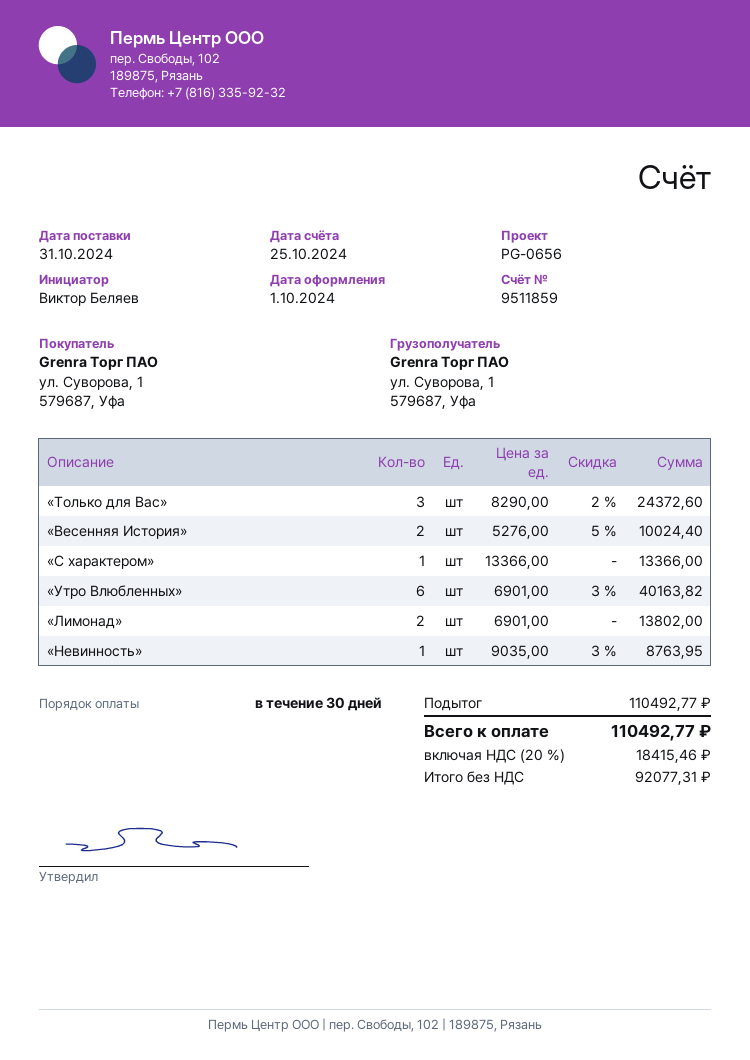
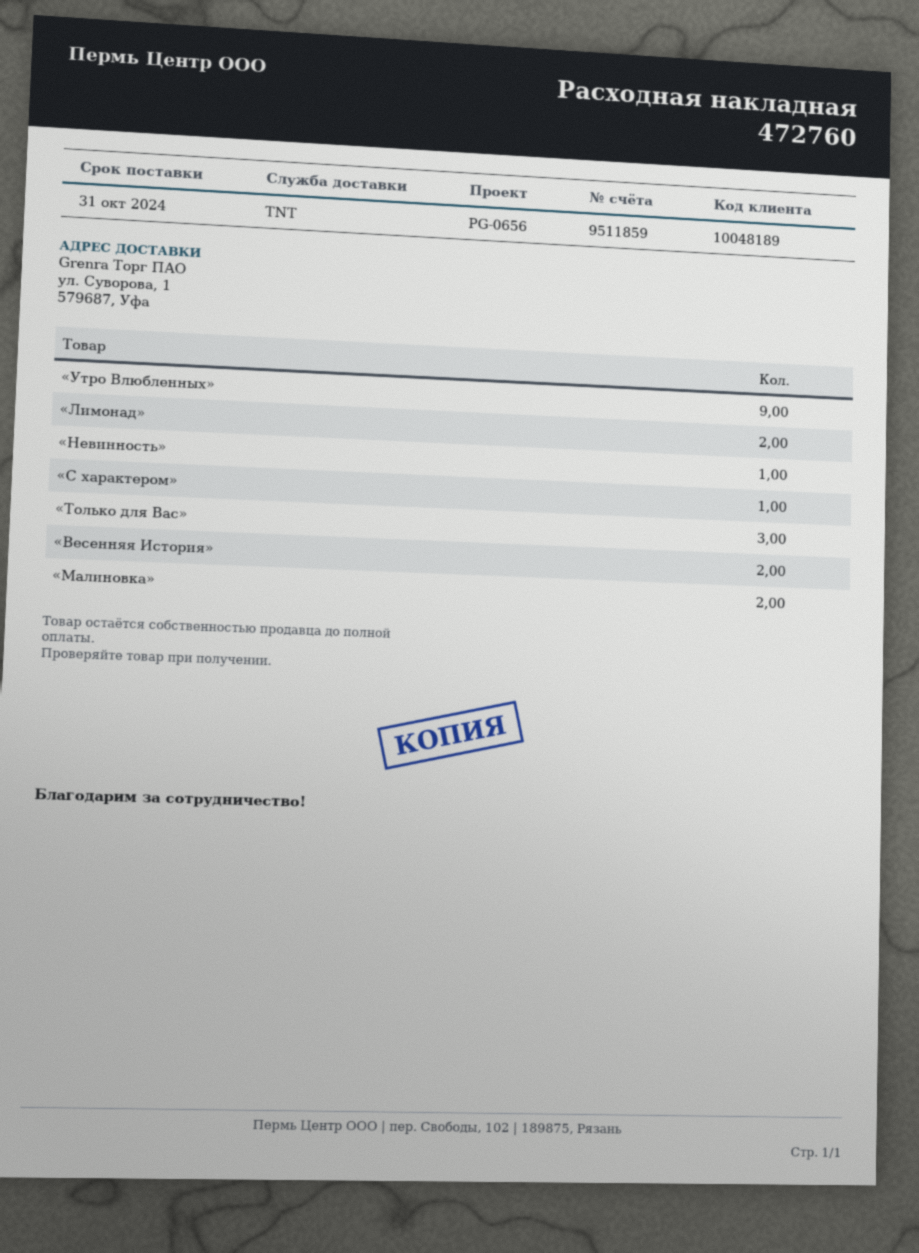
«Утро Влюбленных»: 6 -> 9
«Малиновка»: none -> 2

